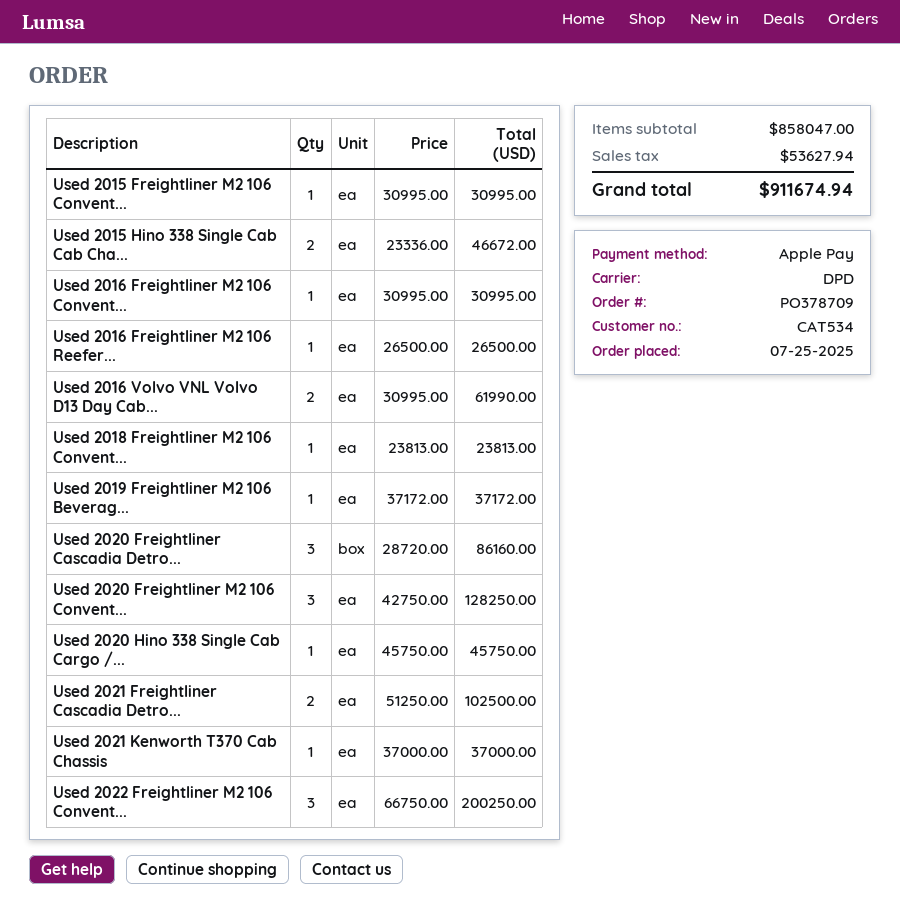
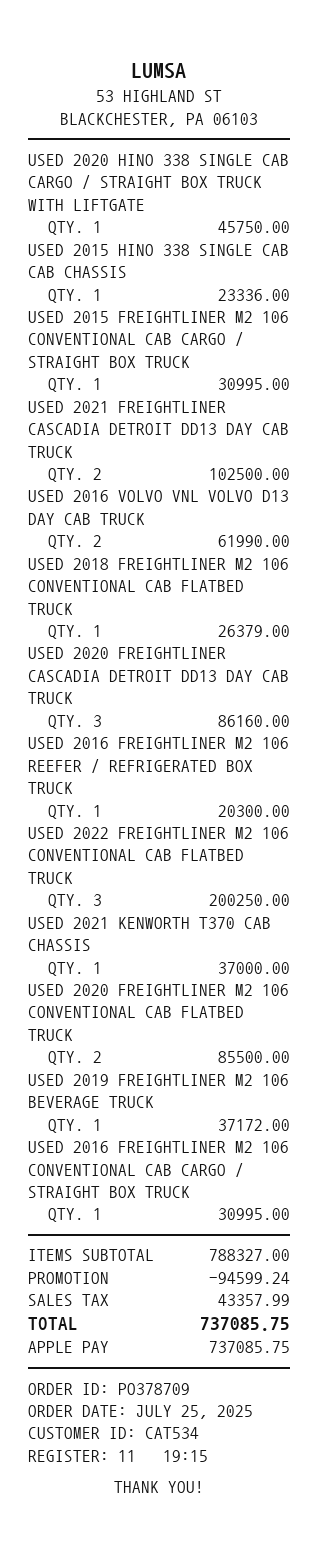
Used 2015 Hino 338 Single Cab Cab Cha...: 2 for 46672.00 -> 1 for 23336.00
Used 2016 Freightliner M2 106 Reefer...: 1 for 26500.00 -> 1 for 20300.00
Used 2018 Freightliner M2 106 Convent...: 1 for 23813.00 -> 1 for 26379.00
Used 2020 Freightliner M2 106 Convent...: 3 for 128250.00 -> 2 for 85500.00
subtotal: 858047.00 -> 788327.00
discount: none -> 94599.24
tax: 53627.94 -> 43357.99
total: 911674.94 -> 737085.75

